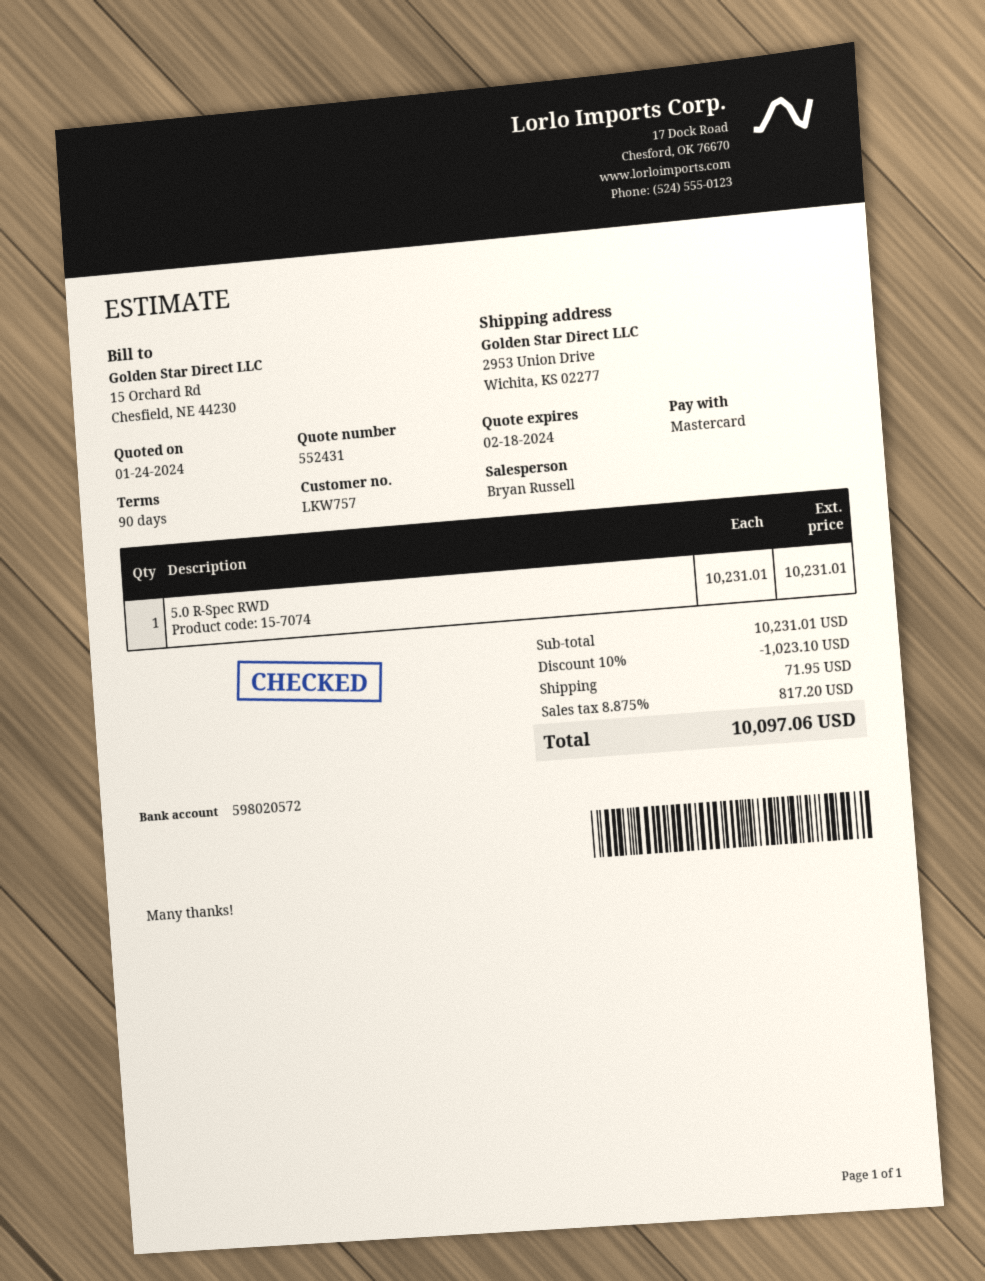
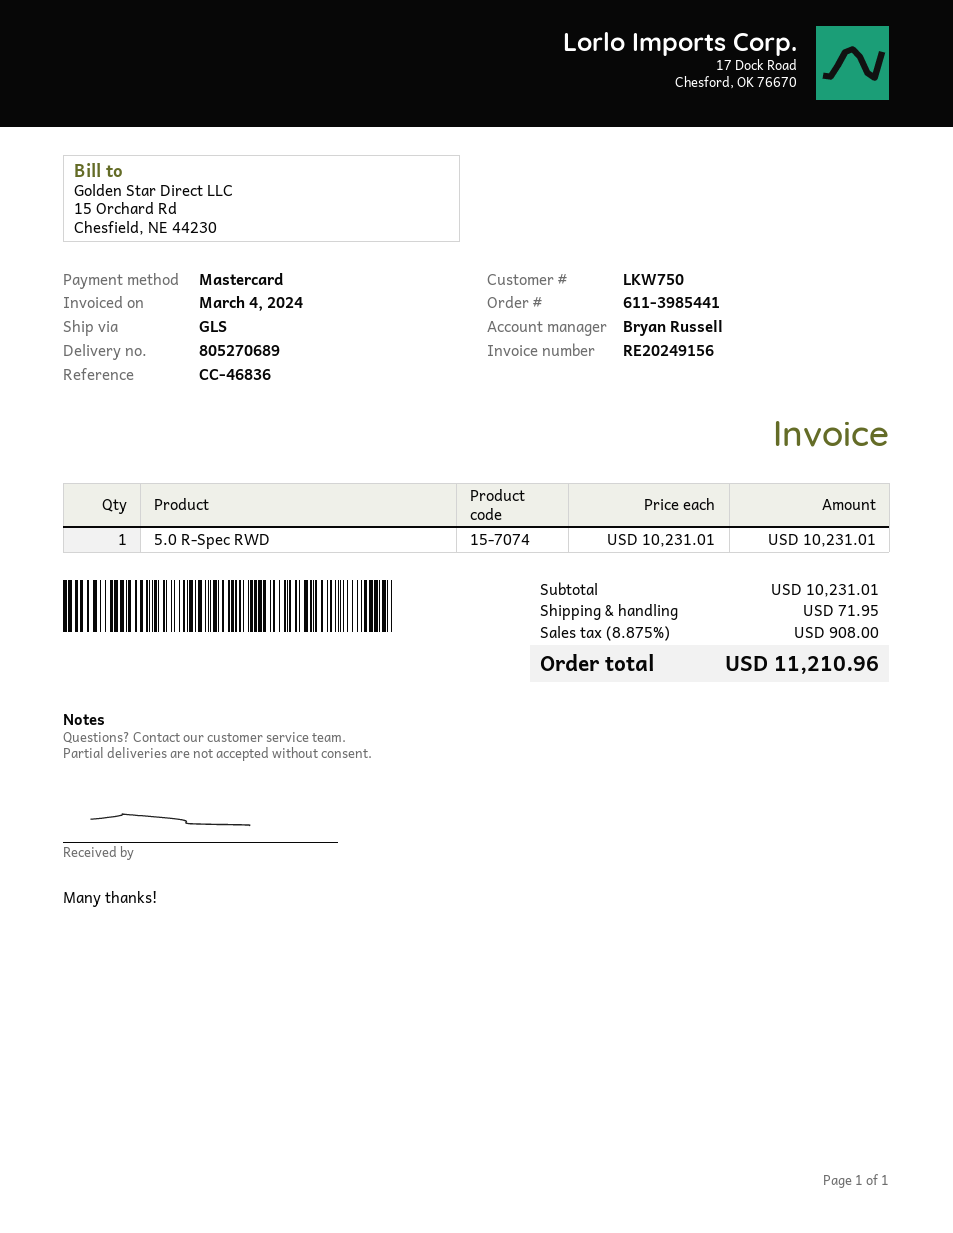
customer number: LKW757 -> LKW750
discount: 10% = 1023.10 -> none
tax: 8.875% = 817.20 -> 8.875% = 908.00
total: 10097.06 -> 11210.96

